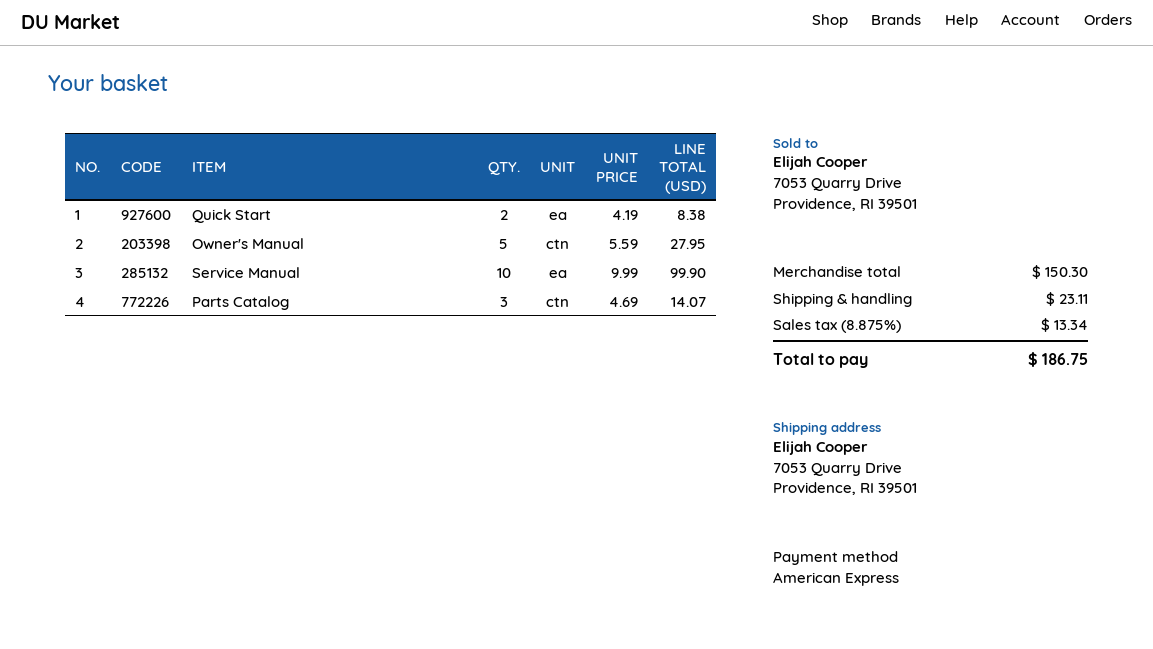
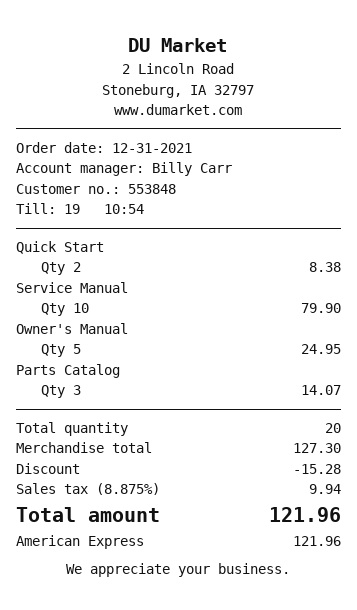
Owner's Manual: 5 for 27.95 -> 5 for 24.95
Service Manual: 10 for 99.90 -> 10 for 79.90
subtotal: 150.30 -> 127.30
discount: none -> 15.28
shipping: 23.11 -> none
tax: 8.875% = 13.34 -> 8.875% = 9.94
total: 186.75 -> 121.96

